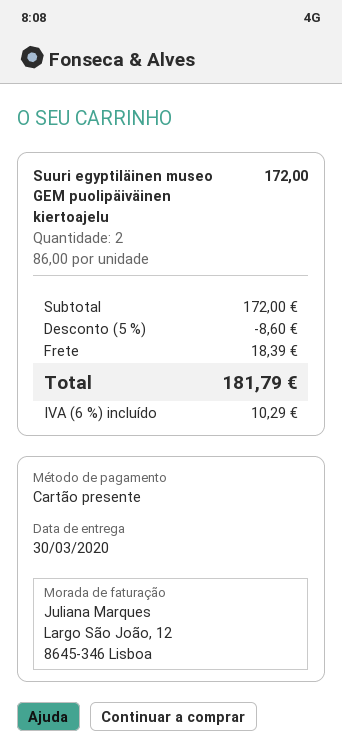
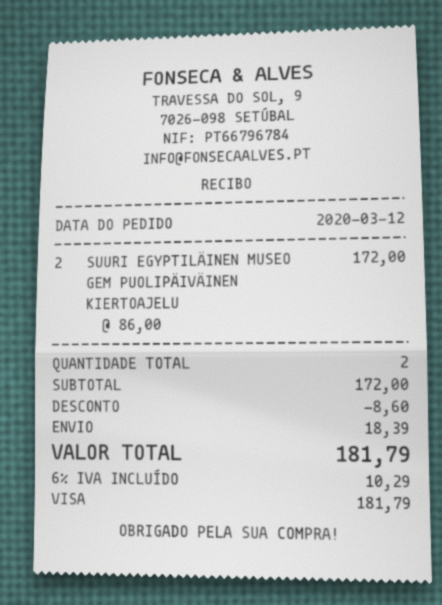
payment method: gift card -> Visa

